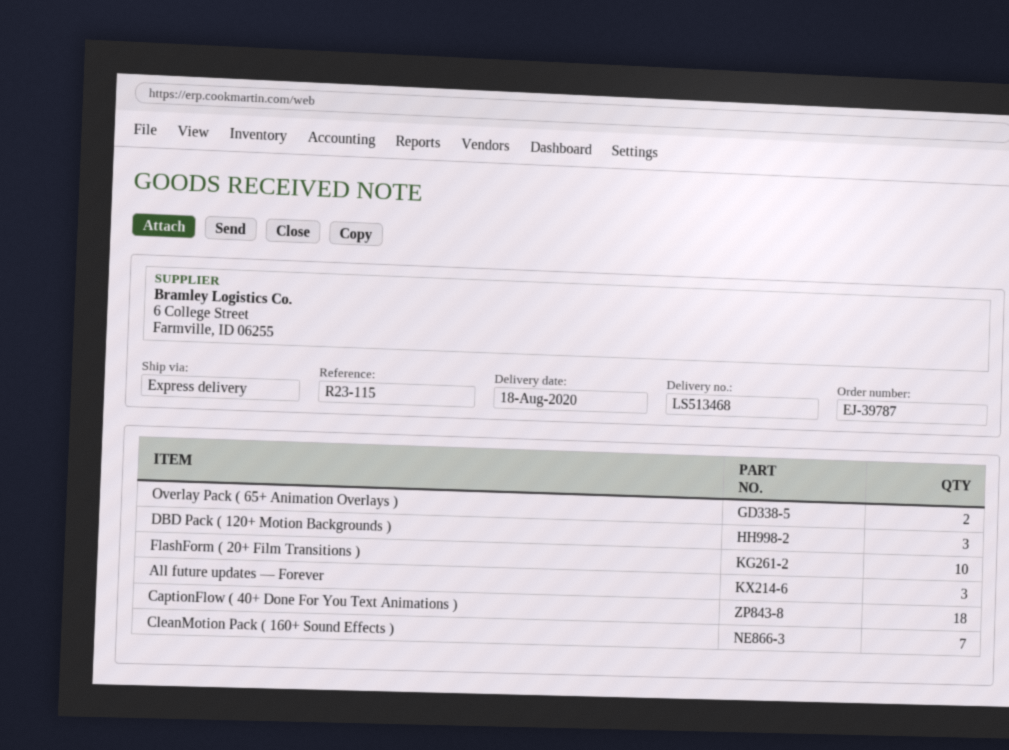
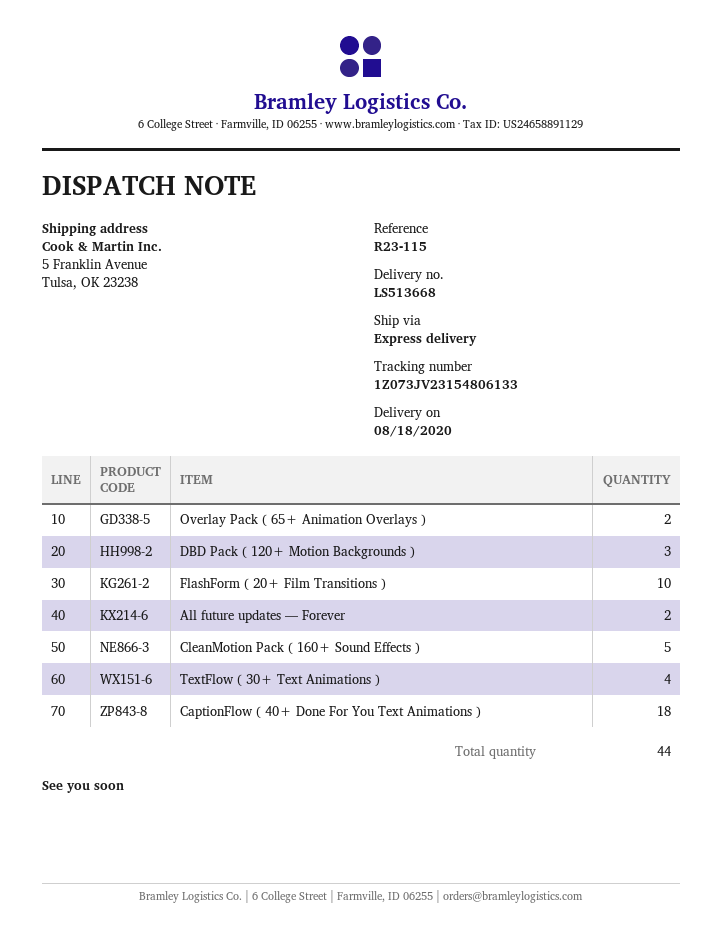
delivery note number: LS513468 -> LS513668
All future updates — Forever: 3 -> 2
CleanMotion Pack ( 160+ Sound Effects ): 7 -> 5
TextFlow ( 30+ Text Animations ): none -> 4

